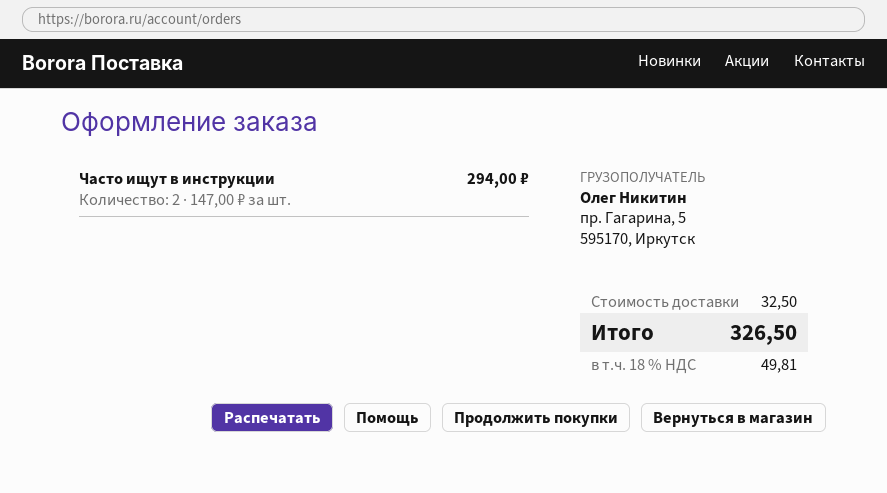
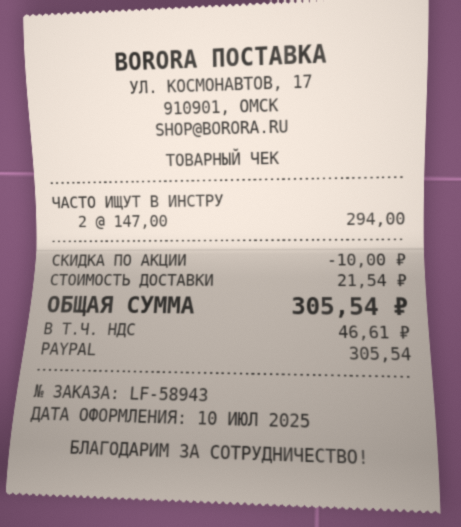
discount: none -> 10.00
shipping: 32.50 -> 21.54
tax: 49.81 -> 46.61
total: 326.50 -> 305.54

